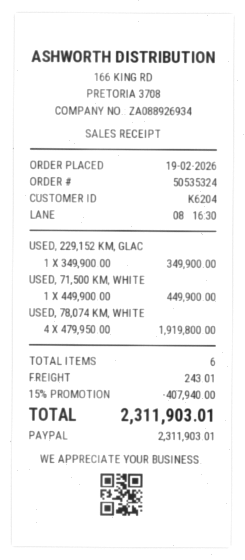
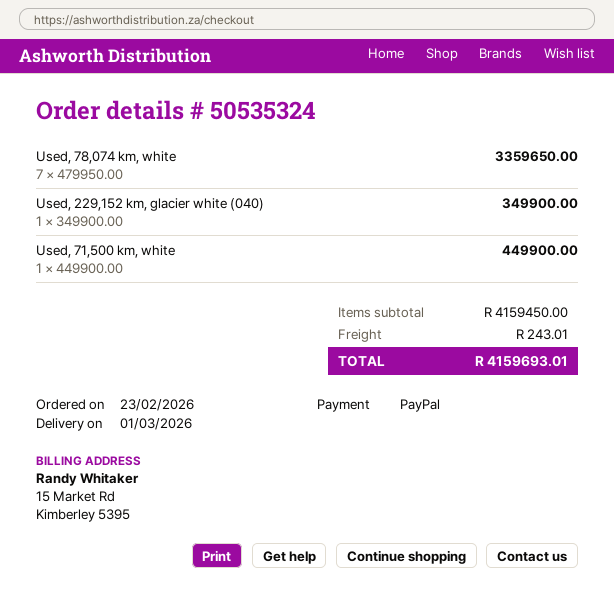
order date: 2026-02-19 -> 2026-02-23
USED, 78,074 KM, WHITE: 4 x 479950.00 = 1919800.00 -> 7 x 479950.00 = 3359650.00
discount: 15% = 407940.00 -> none
total: 2311903.01 -> 4159693.01

